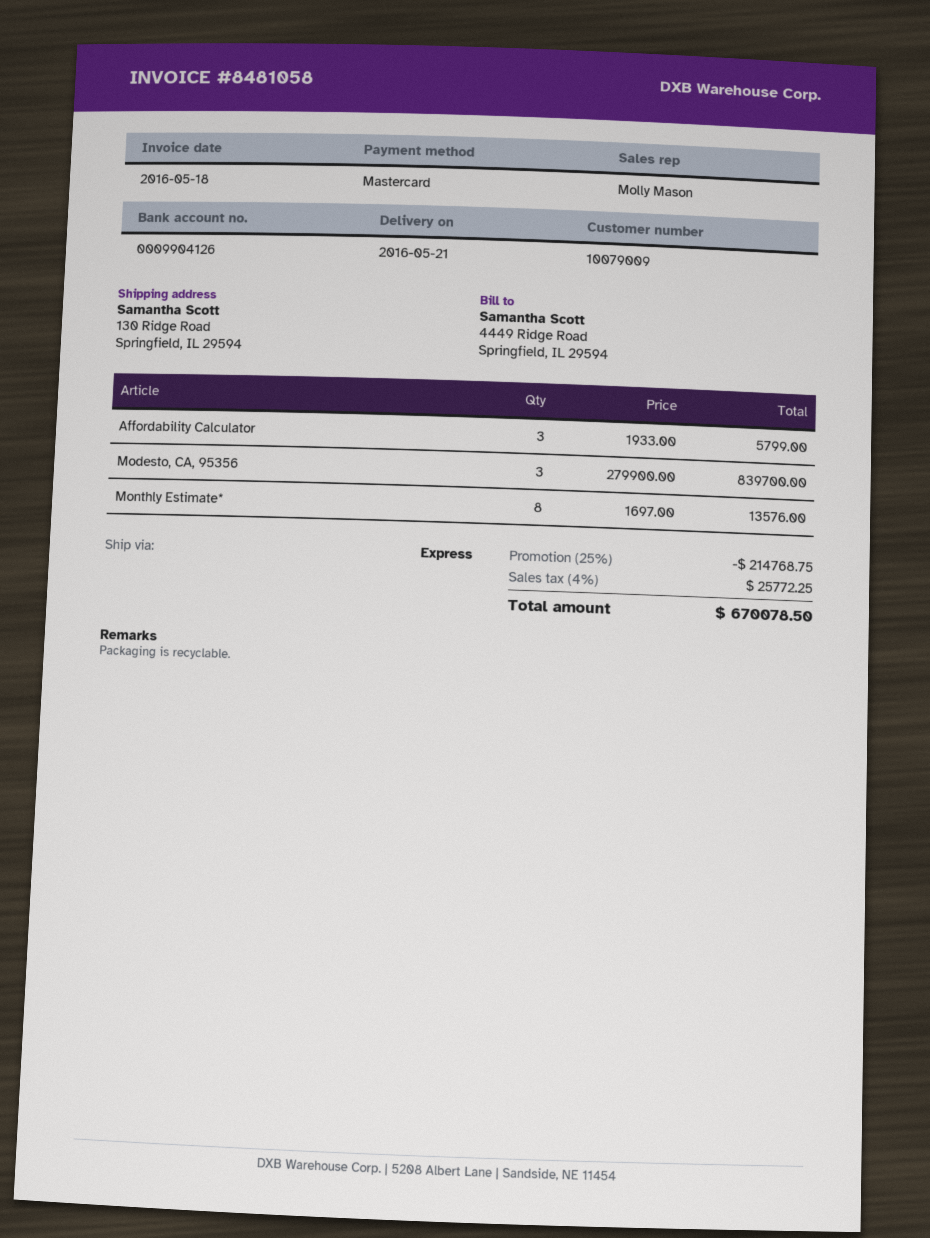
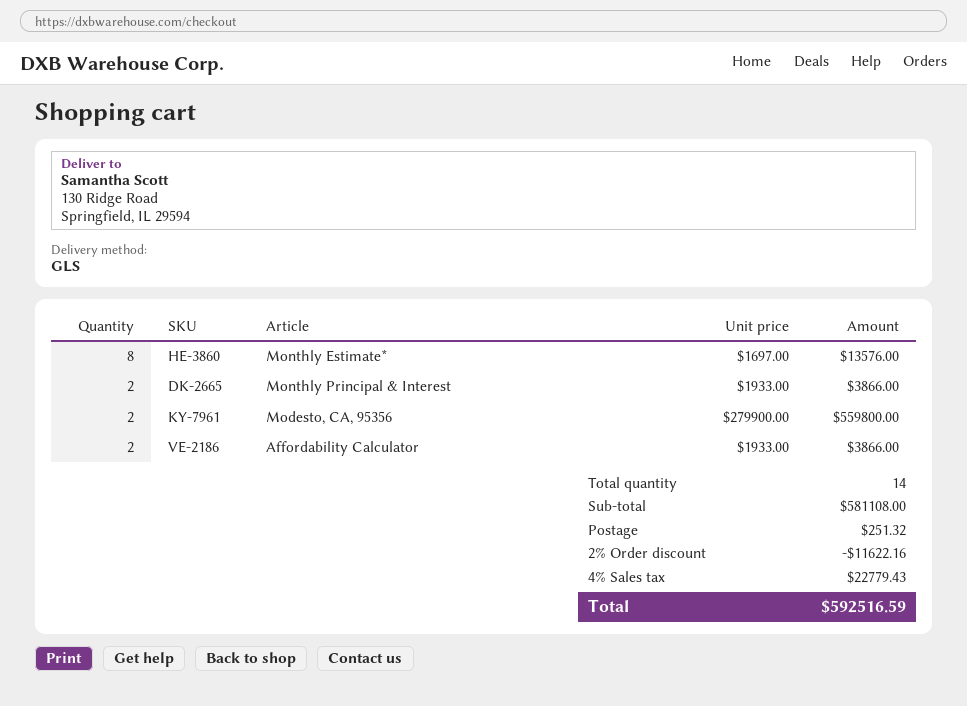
shipping method: express -> GLS
Affordability Calculator: 3 x 1933.00 = 5799.00 -> 2 x 1933.00 = 3866.00
Modesto, CA, 95356: 3 x 279900.00 = 839700.00 -> 2 x 279900.00 = 559800.00
Monthly Principal & Interest: none -> 2 x 1933.00 = 3866.00
discount: 25% = 214768.75 -> 2% = 11622.16
shipping: none -> 251.32
tax: 4% = 25772.25 -> 4% = 22779.43
total: 670078.50 -> 592516.59

